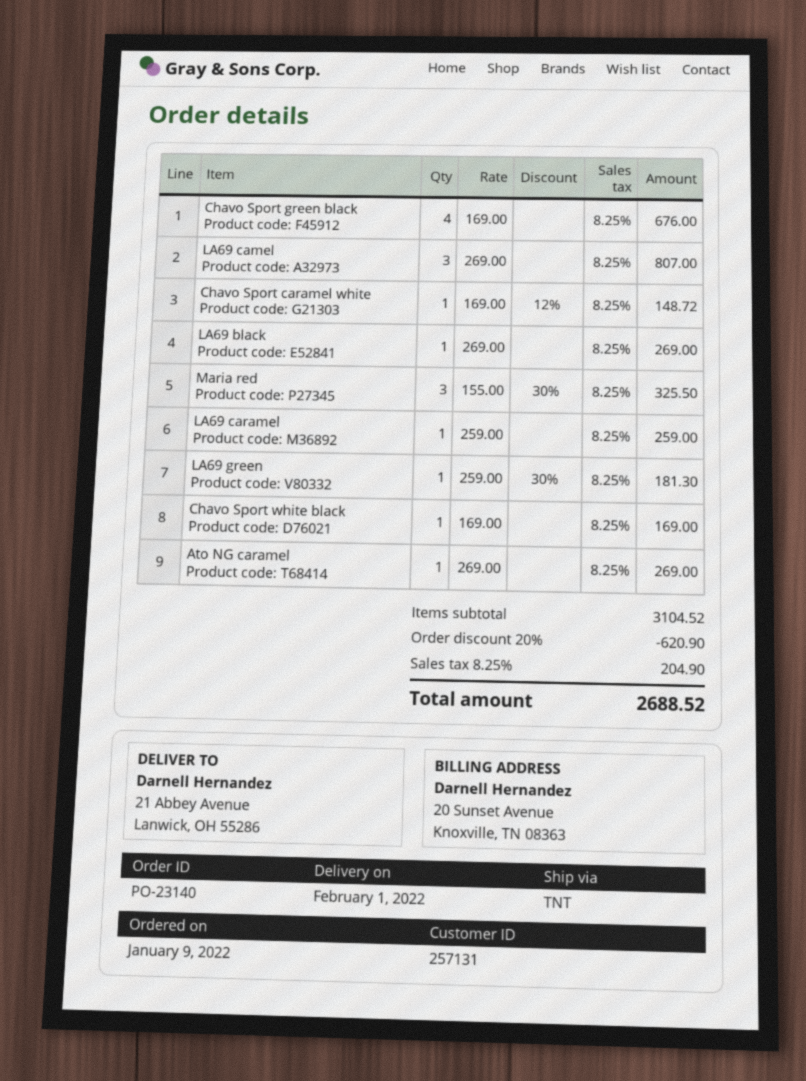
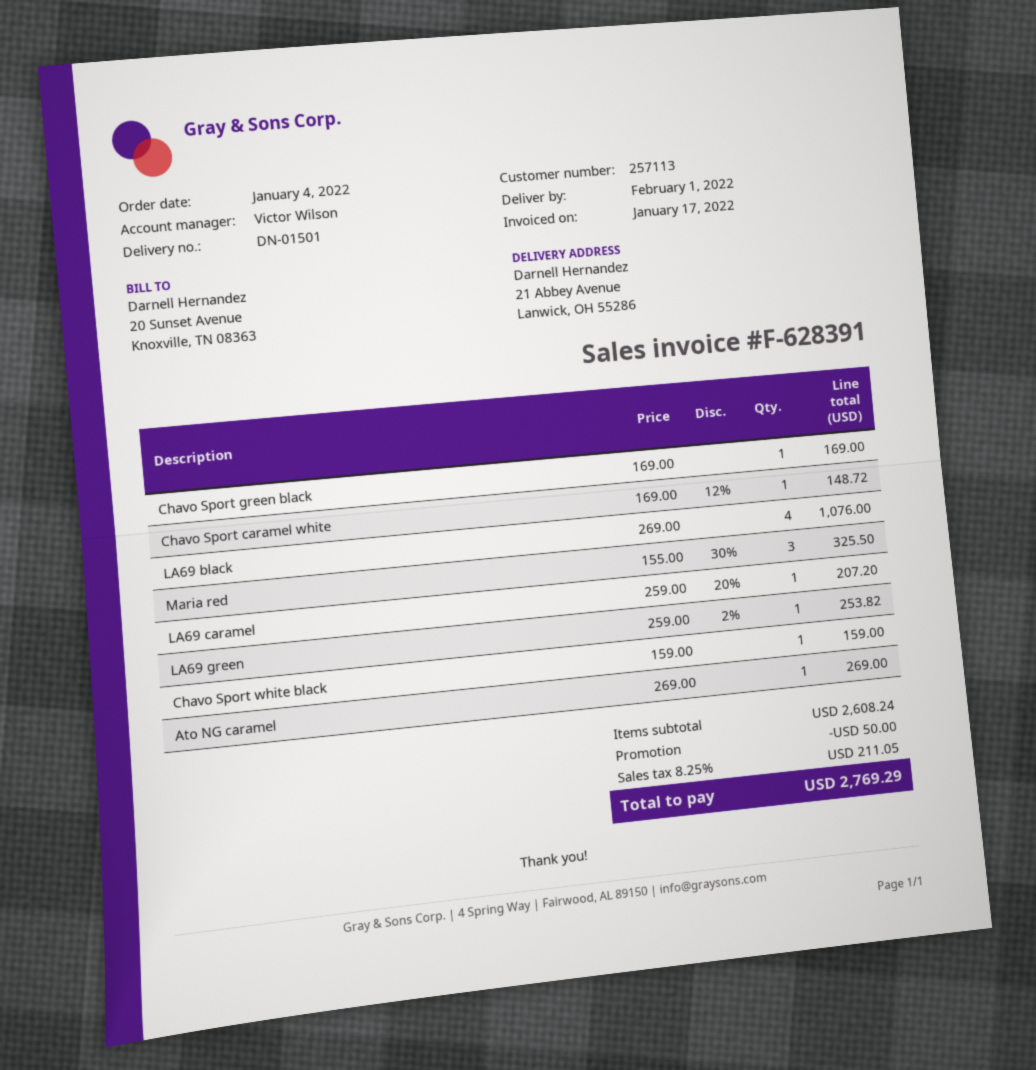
order date: 2022-01-09 -> 2022-01-04
customer number: 257131 -> 257113
Chavo Sport green black: 4 x 169.00 = 676.00 -> 1 x 169.00 = 169.00
LA69 camel: 3 x 269.00 = 807.00 -> none
LA69 black: 1 x 269.00 = 269.00 -> 4 x 269.00 = 1076.00
LA69 caramel: 1 x 259.00 = 259.00 -> 1 x 259.00 - 20% = 207.20
LA69 green: 1 x 259.00 - 30% = 181.30 -> 1 x 259.00 - 2% = 253.82
Chavo Sport white black: 1 x 169.00 = 169.00 -> 1 x 159.00 = 159.00
subtotal: 3104.52 -> 2608.24
discount: 620.90 -> 50.00
tax: 8.25% = 204.90 -> 8.25% = 211.05
total: 2688.52 -> 2769.29

